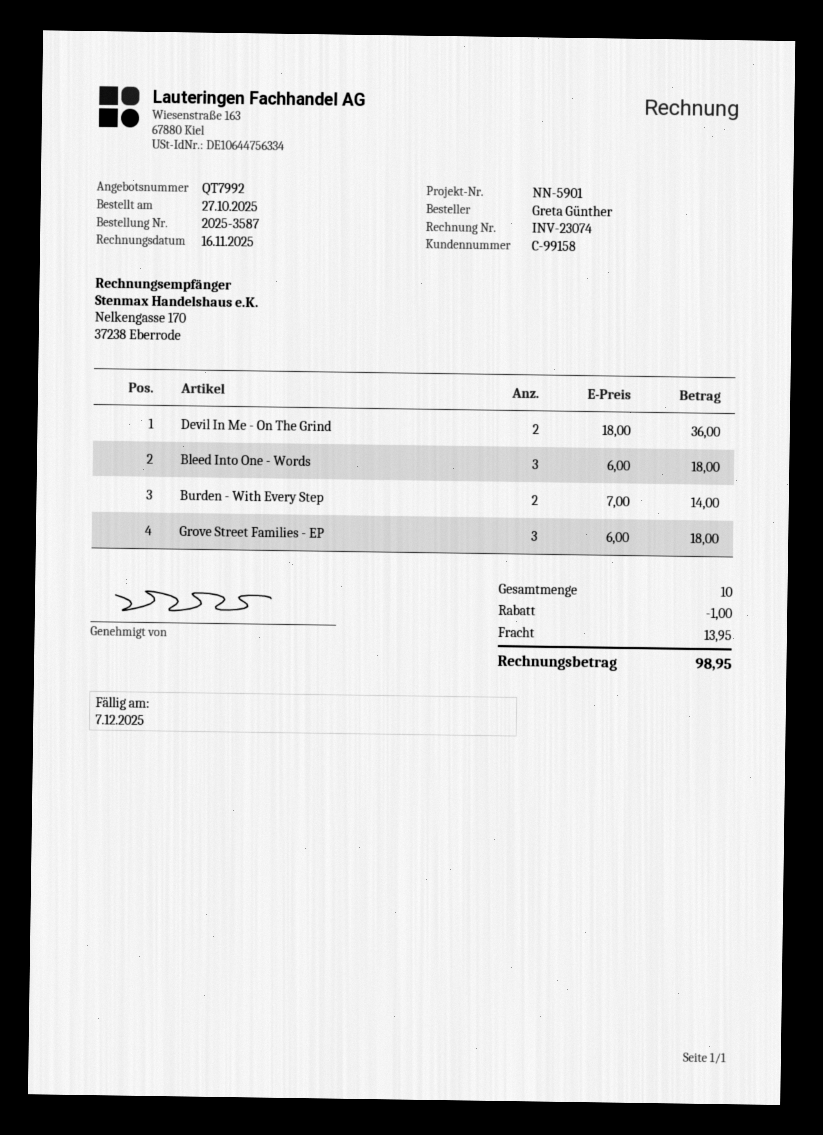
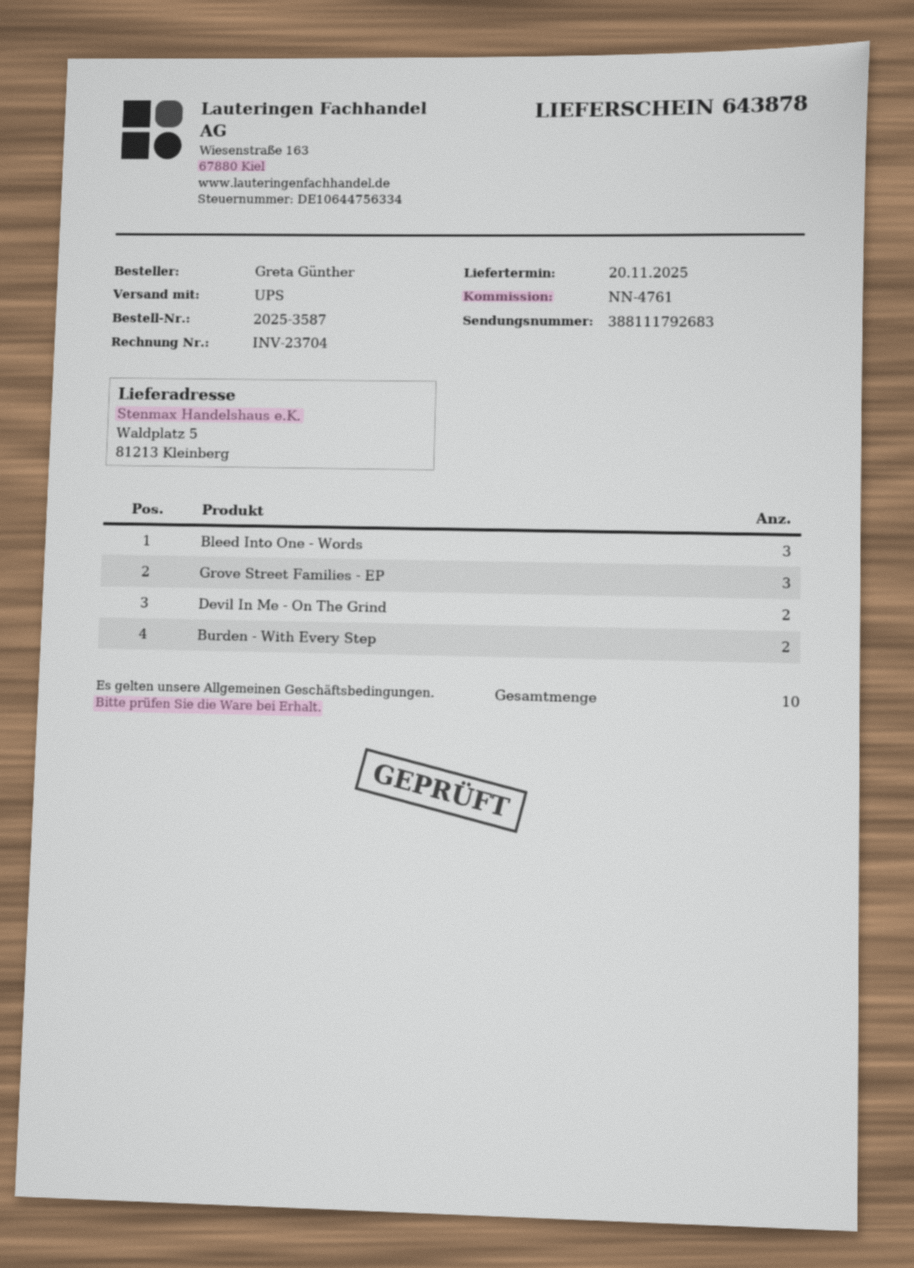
invoice number: INV-23074 -> INV-23704
reference: NN-5901 -> NN-4761

